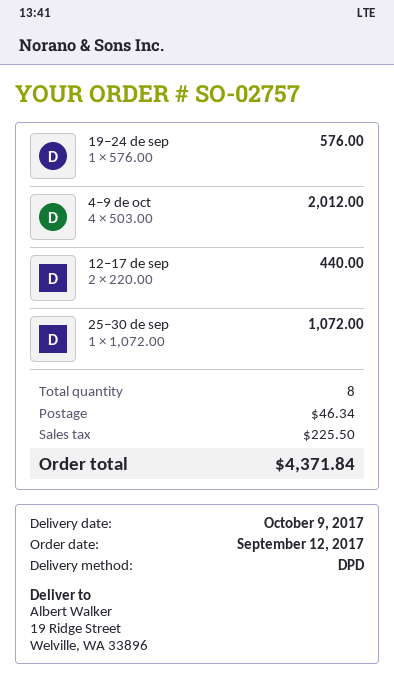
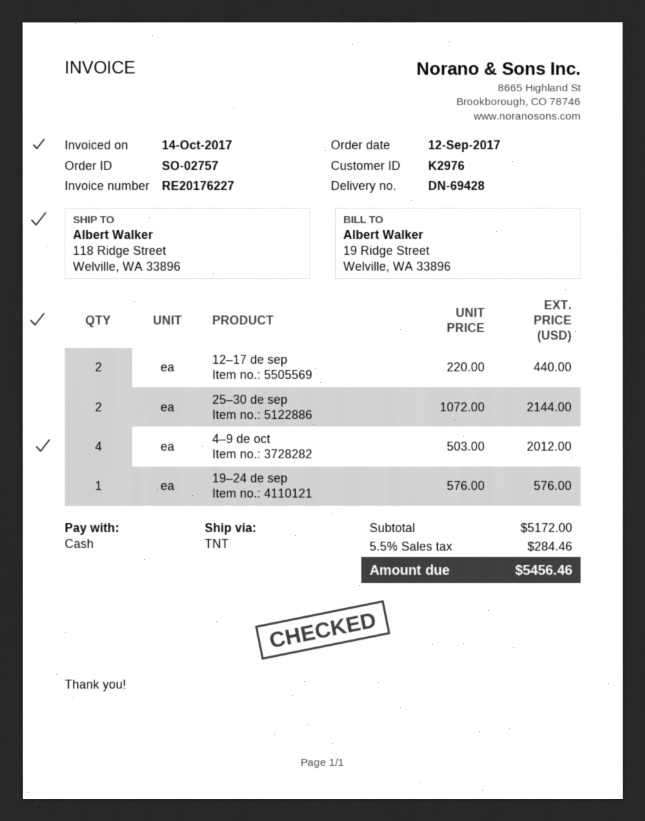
shipping method: DPD -> TNT
ship to: 19 Ridge Street, Welville, WA 33896 -> 118 Ridge Street, Welville, WA 33896
25–30 de sep: 1 x 1072.00 = 1072.00 -> 2 x 1072.00 = 2144.00
shipping: 46.34 -> none
tax: 225.50 -> 284.46
total: 4371.84 -> 5456.46

